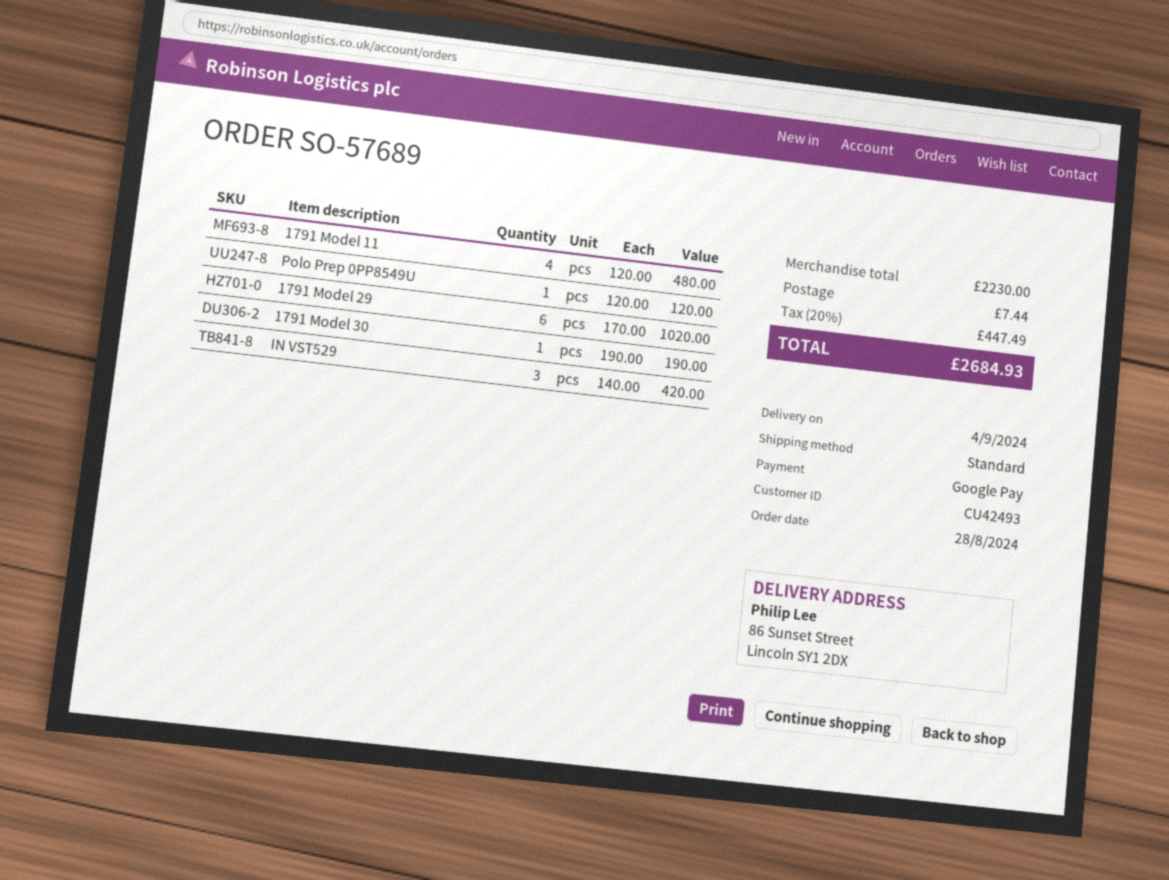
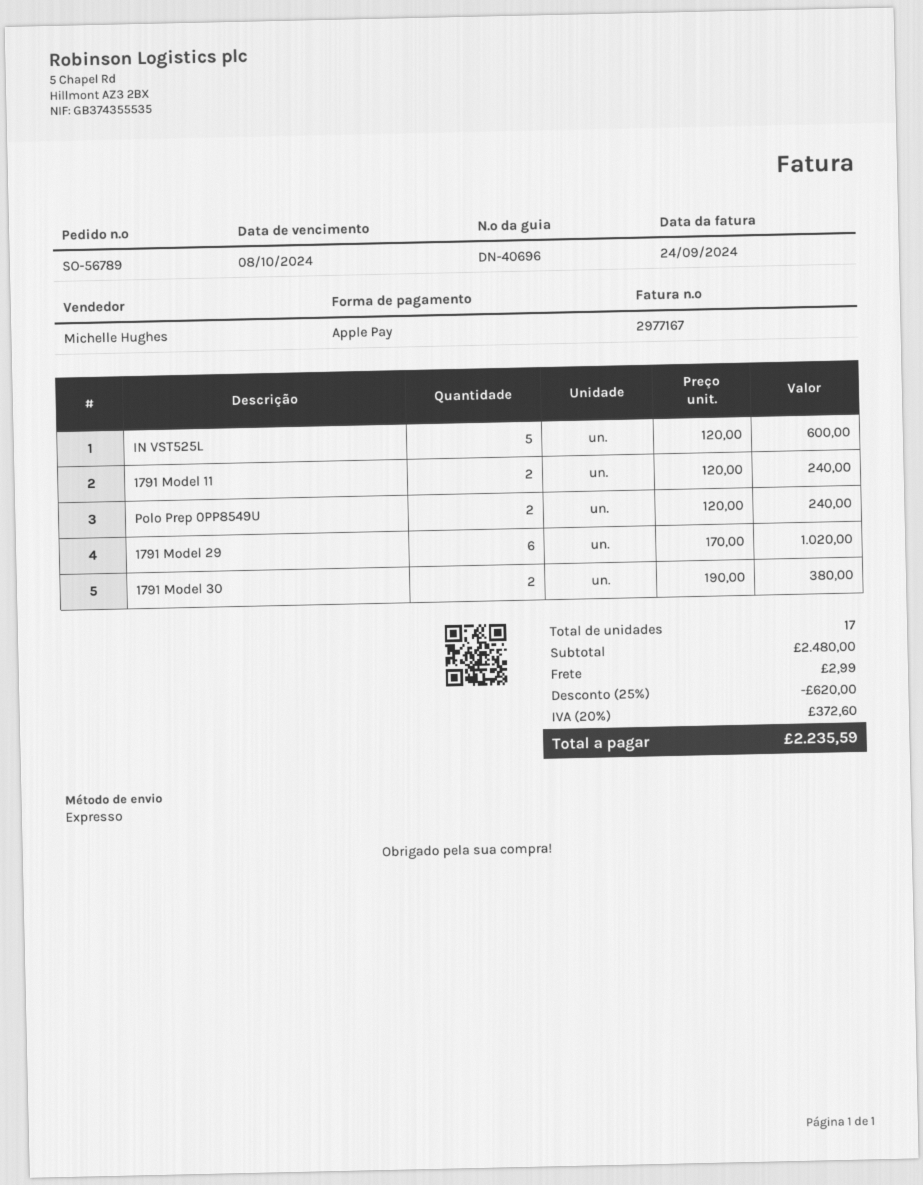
order number: SO-57689 -> SO-56789
payment method: Google Pay -> Apple Pay
shipping method: standard -> express
1791 Model 11: 4 x 120.00 = 480.00 -> 2 x 120.00 = 240.00
Polo Prep 0PP8549U: 1 x 120.00 = 120.00 -> 2 x 120.00 = 240.00
1791 Model 30: 1 x 190.00 = 190.00 -> 2 x 190.00 = 380.00
IN VST529: 3 x 140.00 = 420.00 -> none
IN VST525L: none -> 5 x 120.00 = 600.00
subtotal: 2230.00 -> 2480.00
discount: none -> 25% = 620.00
shipping: 7.44 -> 2.99
tax: 20% = 447.49 -> 20% = 372.60
total: 2684.93 -> 2235.59

